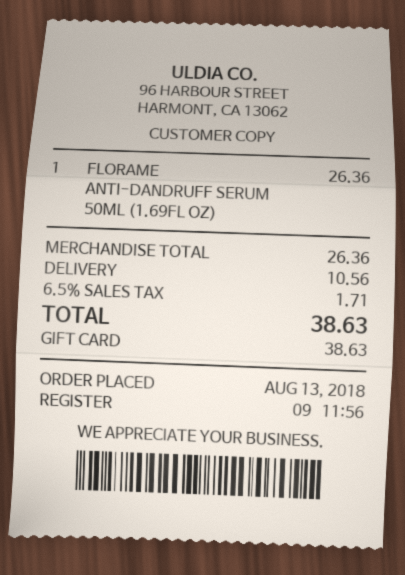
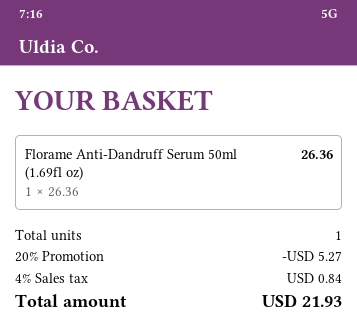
discount: none -> 20% = 5.27
shipping: 10.56 -> none
tax: 6.5% = 1.71 -> 4% = 0.84
total: 38.63 -> 21.93

